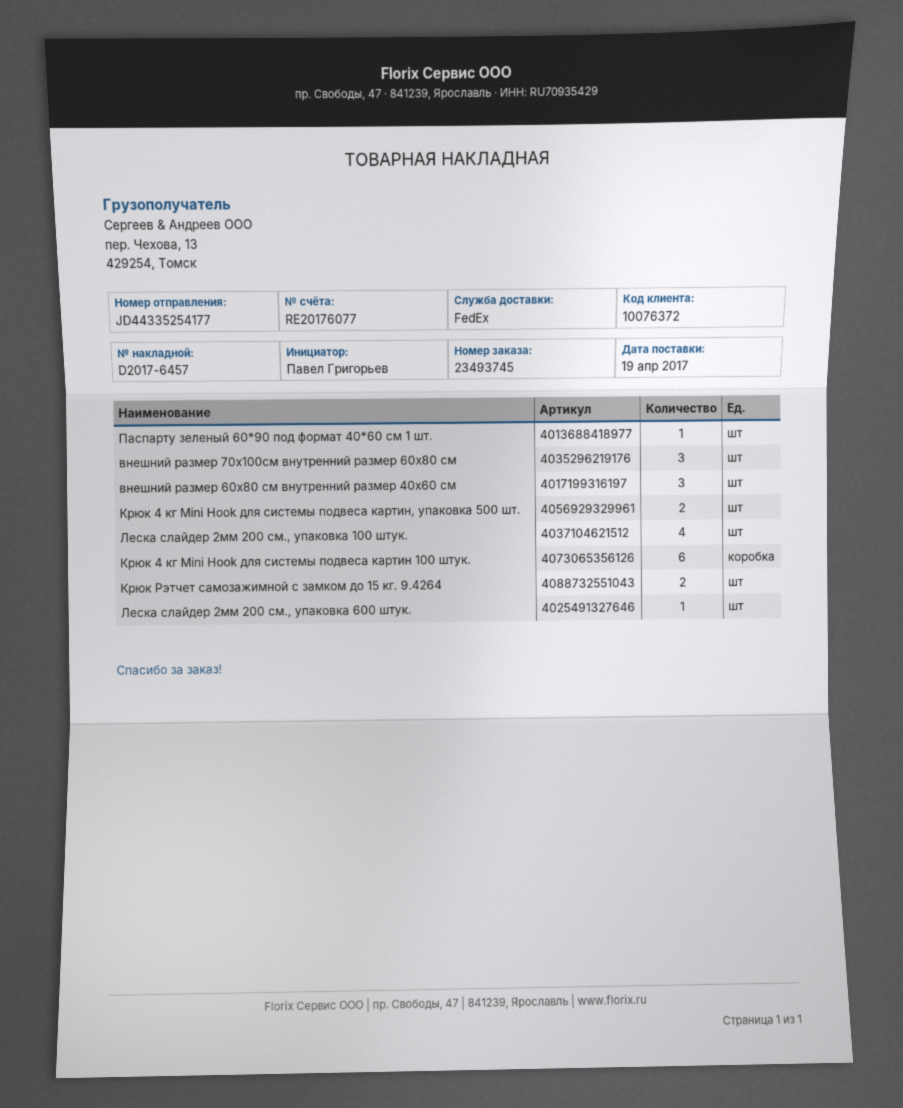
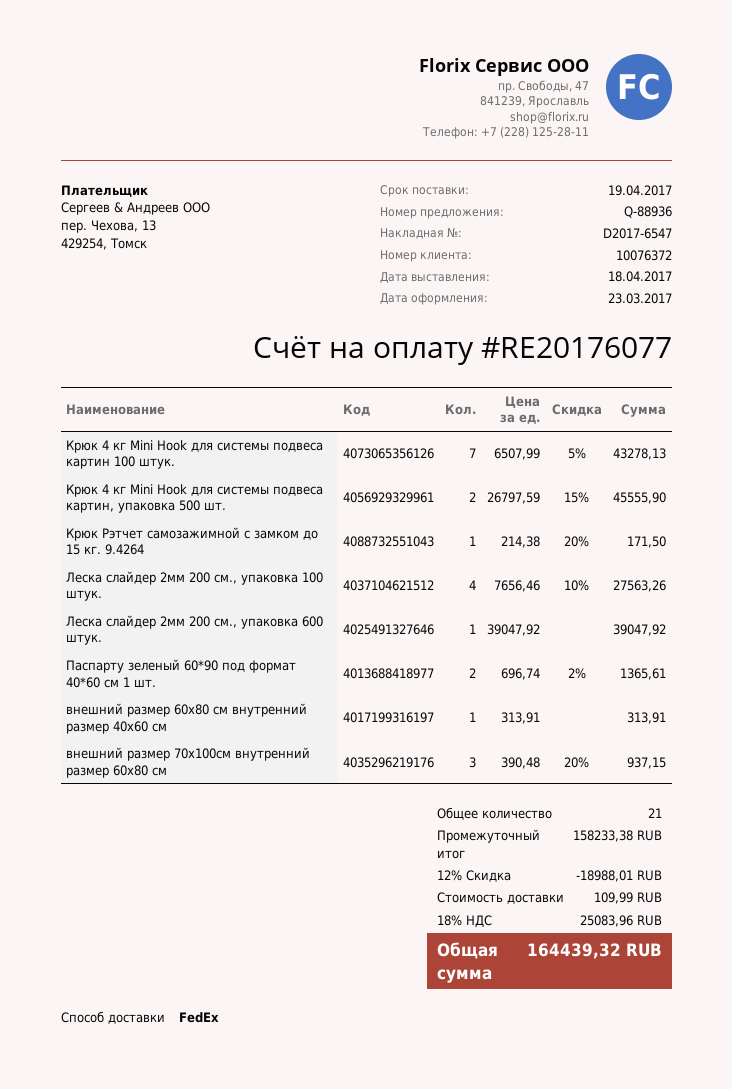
delivery note number: D2017-6457 -> D2017-6547
Паспарту зеленый 60*90 под формат 40*60 см 1 шт.: 1 -> 2
внешний размер 60х80 см внутренний размер 40х60 см: 3 -> 1
Крюк 4 кг Mini Hook для системы подвеса картин 100 штук.: 6 -> 7
Крюк Рэтчет самозажимной с замком до 15 кг. 9.4264: 2 -> 1

